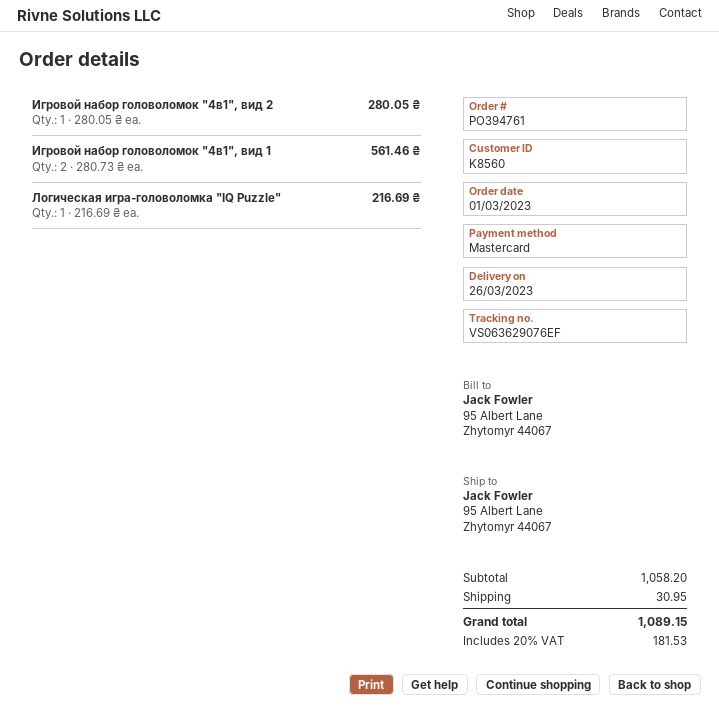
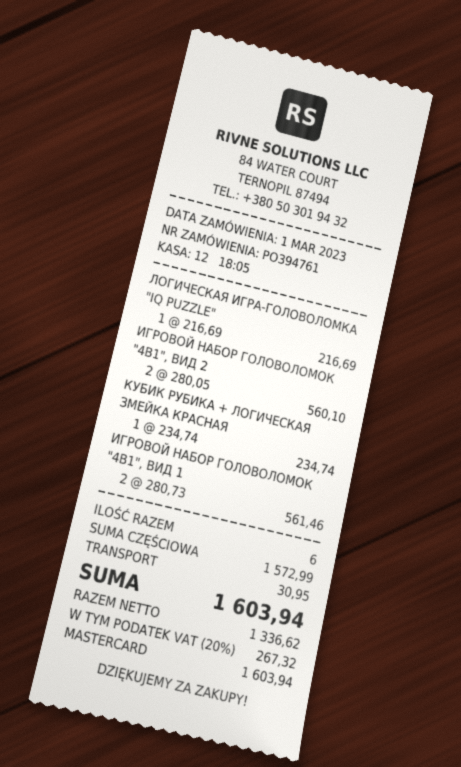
Игровой набор головоломок "4в1", вид 2: 1 x 280.05 = 280.05 -> 2 x 280.05 = 560.10
КУБИК РУБИКА + ЛОГИЧЕСКАЯ ЗМЕЙКА КРАСНАЯ: none -> 1 x 234.74 = 234.74
subtotal: 1058.20 -> 1572.99
tax: 20% = 181.53 -> 20% = 267.32
total: 1089.15 -> 1603.94

